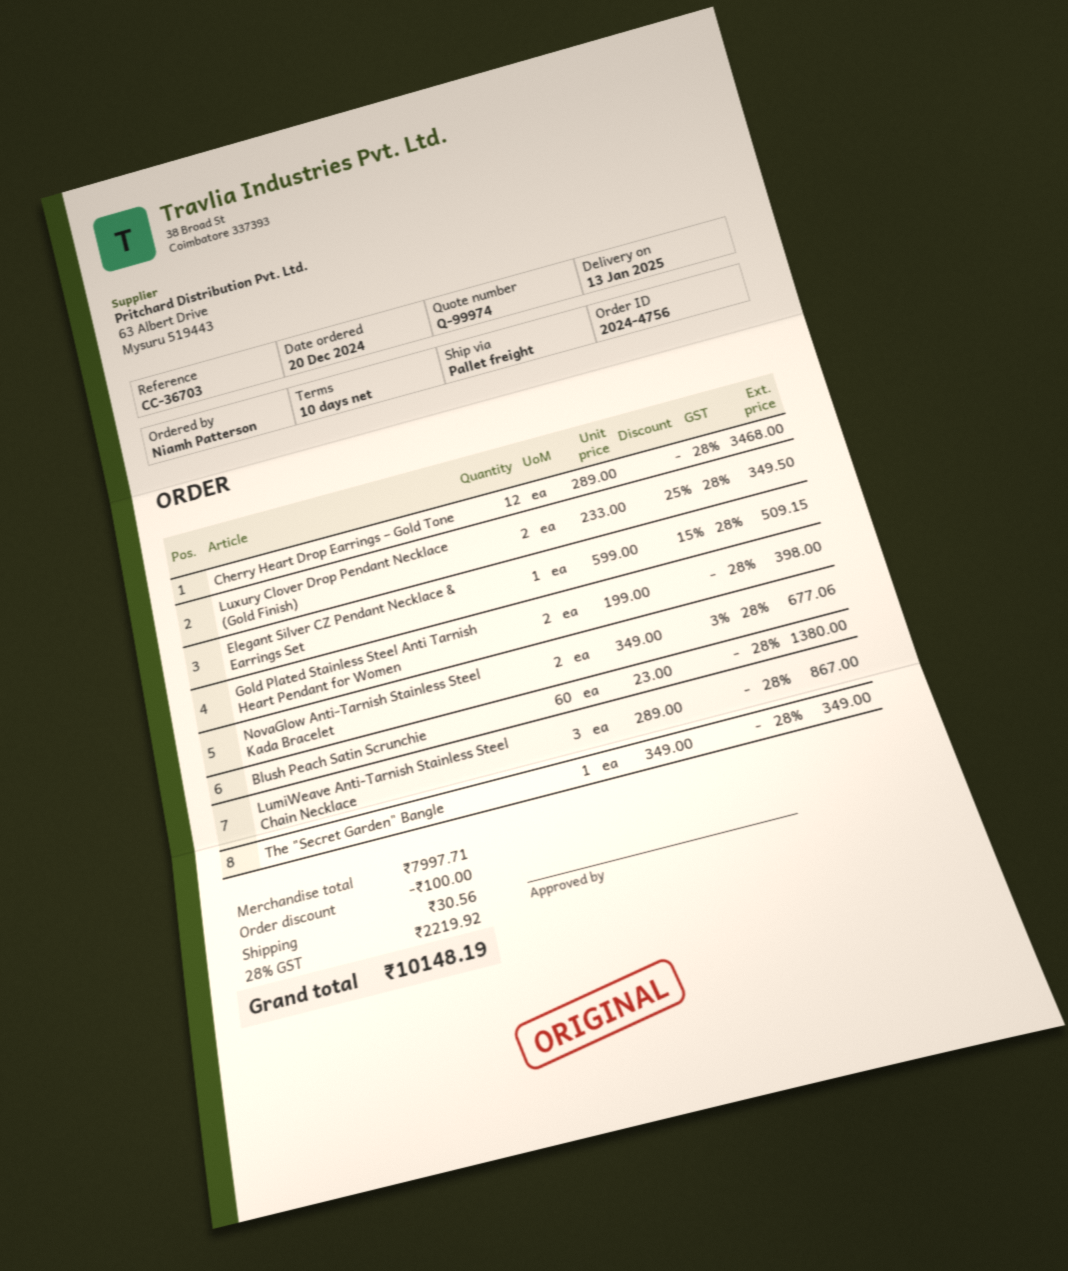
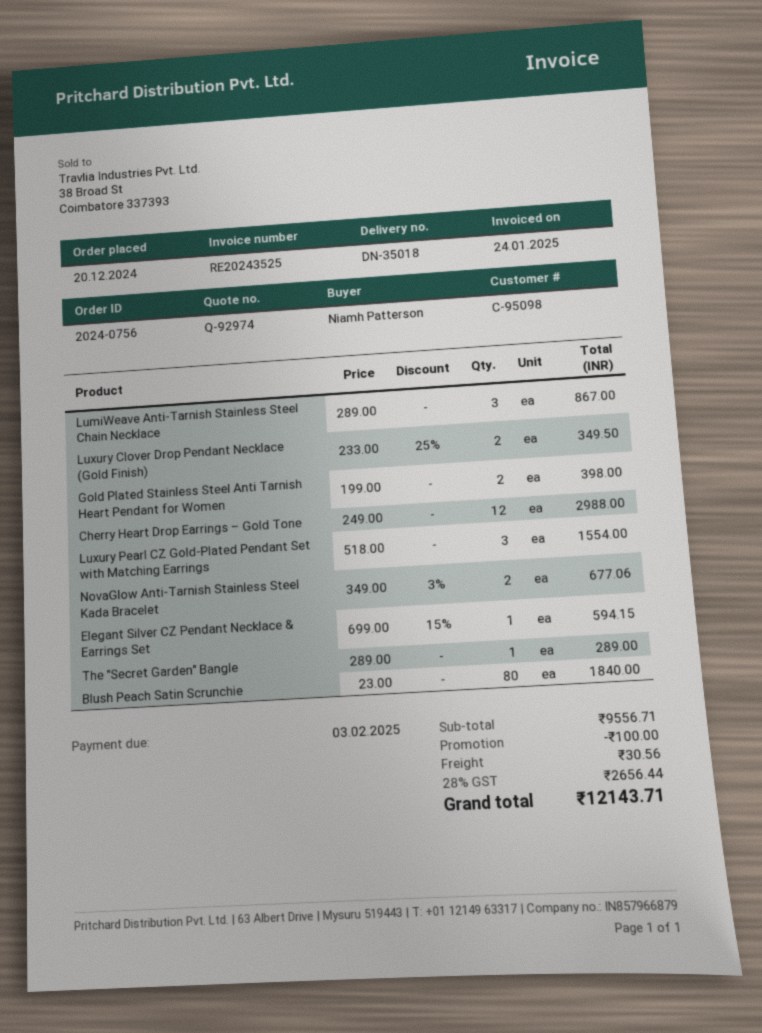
quote number: Q-99974 -> Q-92974
order number: 2024-4756 -> 2024-0756
Cherry Heart Drop Earrings – Gold Tone: 12 x 289.00 = 3468.00 -> 12 x 249.00 = 2988.00
Elegant Silver CZ Pendant Necklace & Earrings Set: 1 x 599.00 - 15% = 509.15 -> 1 x 699.00 - 15% = 594.15
Blush Peach Satin Scrunchie: 60 x 23.00 = 1380.00 -> 80 x 23.00 = 1840.00
The "Secret Garden" Bangle: 1 x 349.00 = 349.00 -> 1 x 289.00 = 289.00
Luxury Pearl CZ Gold-Plated Pendant Set with Matching Earrings: none -> 3 x 518.00 = 1554.00
subtotal: 7997.71 -> 9556.71
tax: 28% = 2219.92 -> 28% = 2656.44
total: 10148.19 -> 12143.71

